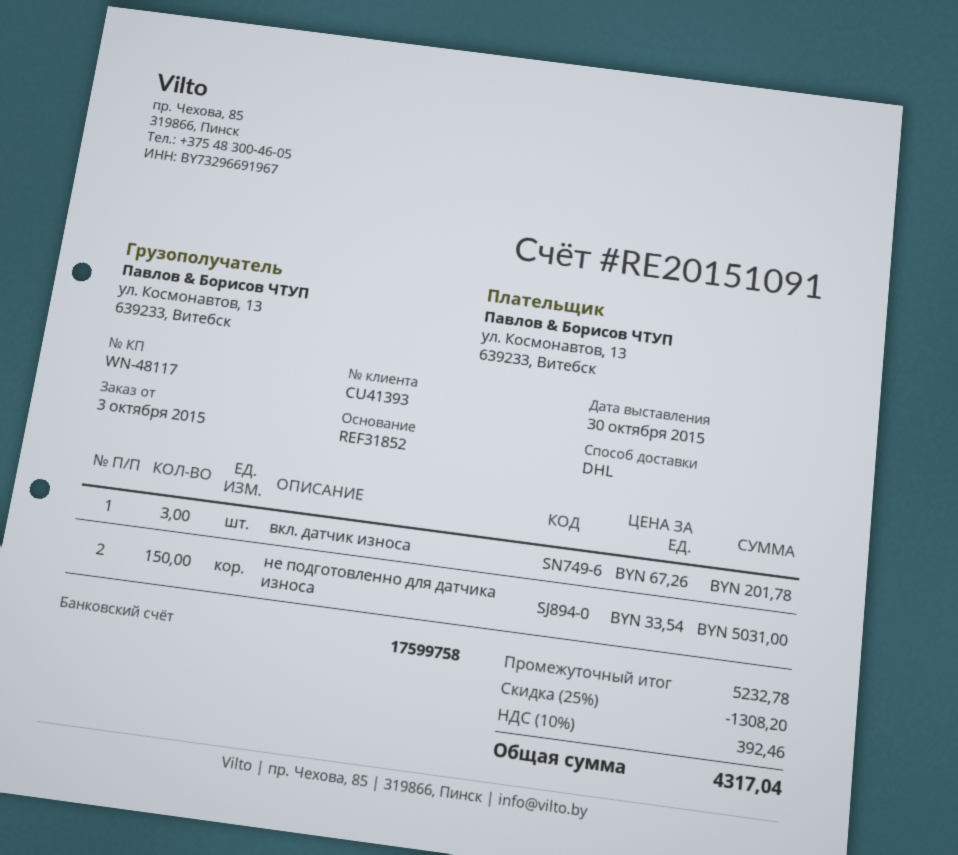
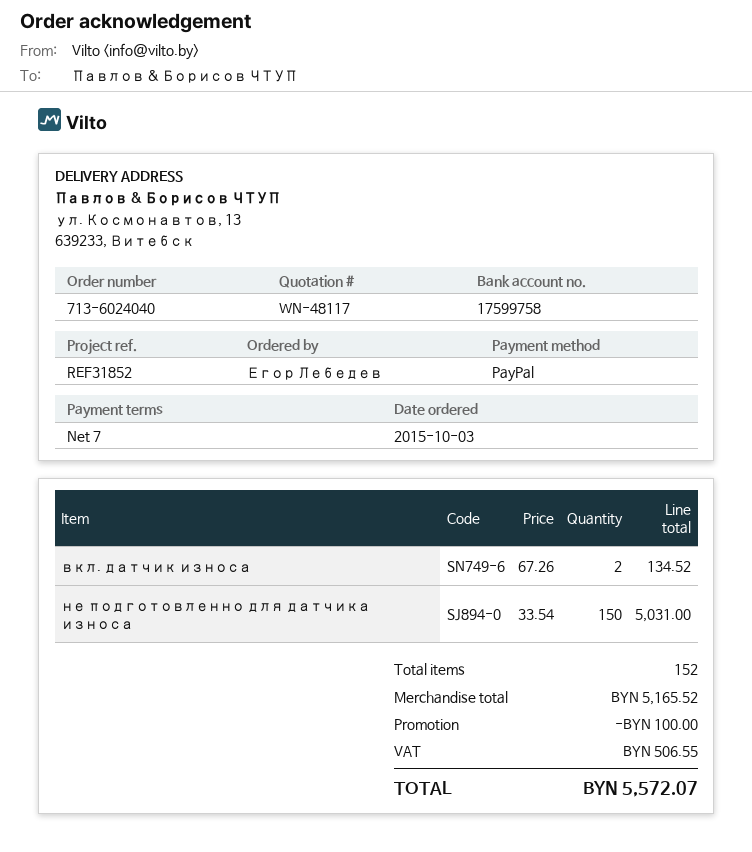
вкл. датчик износа: 3 x 67.26 = 201.78 -> 2 x 67.26 = 134.52
subtotal: 5232.78 -> 5165.52
discount: 1308.20 -> 100.00
tax: 392.46 -> 506.55
total: 4317.04 -> 5572.07

